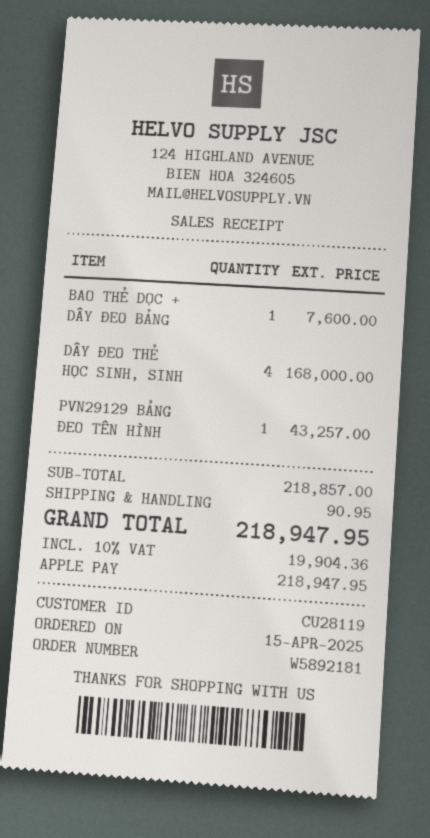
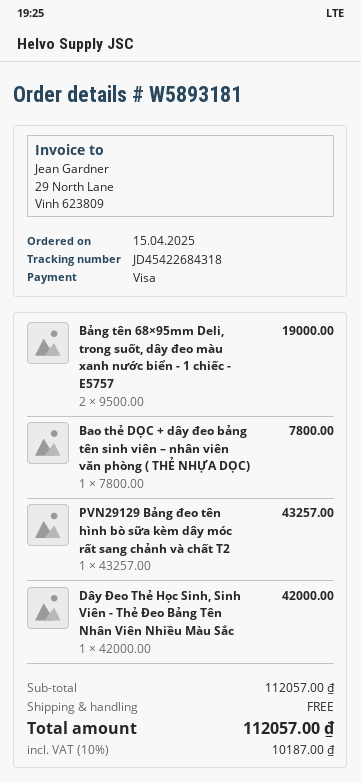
order number: W5892181 -> W5893181
payment method: Apple Pay -> Visa
BAO THẺ DỌC + DÂY ĐEO BẢNG: 1 for 7600.00 -> 1 for 7800.00
DÂY ĐEO THẺ HỌC SINH, SINH: 4 for 168000.00 -> 1 for 42000.00
Bảng tên 68×95mm Deli, trong suốt, dây đeo màu xanh nước biển - 1 chiếc - E5757: none -> 2 for 19000.00
subtotal: 218857.00 -> 112057.00
shipping: 90.95 -> 0.00
tax: 10% = 19904.36 -> 10% = 10187.00
total: 218947.95 -> 112057.00

